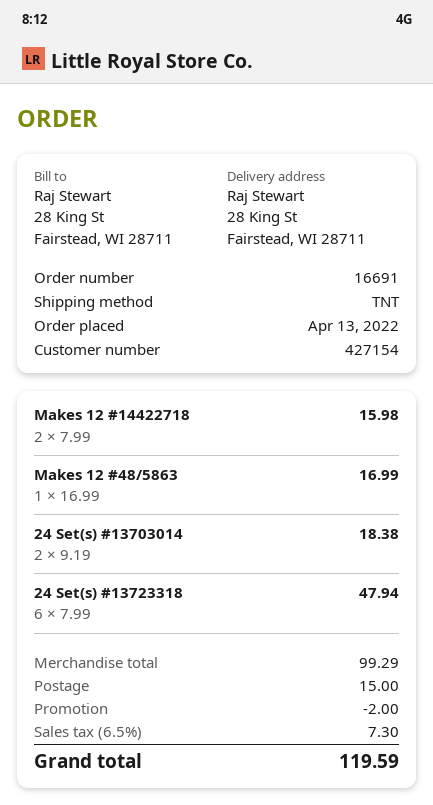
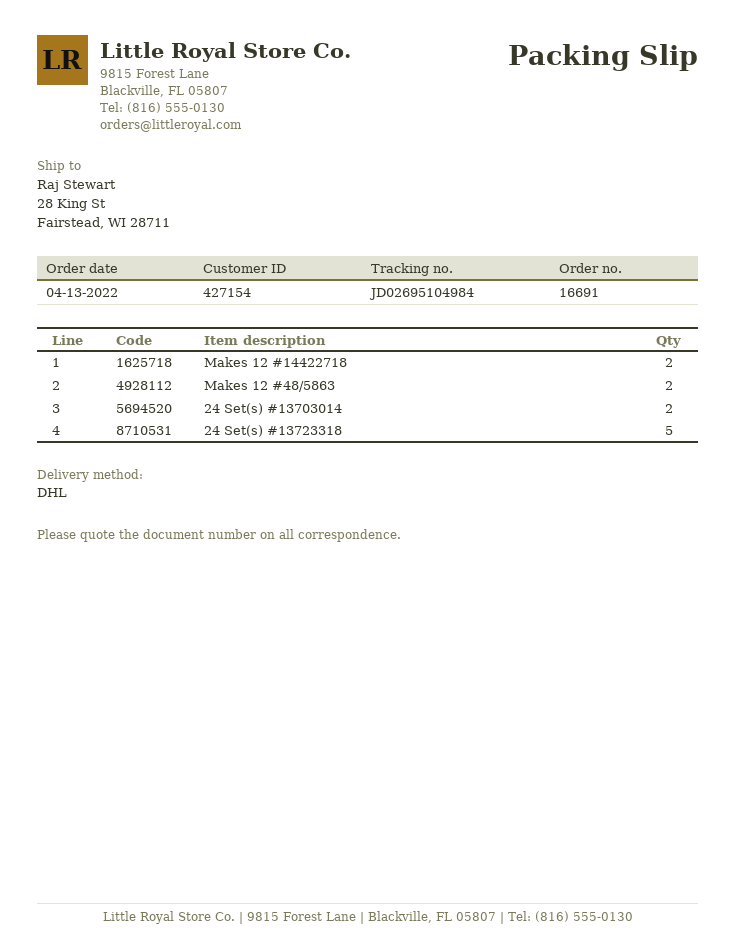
shipping method: TNT -> DHL
Makes 12 #48/5863: 1 -> 2
24 Set(s) #13723318: 6 -> 5

